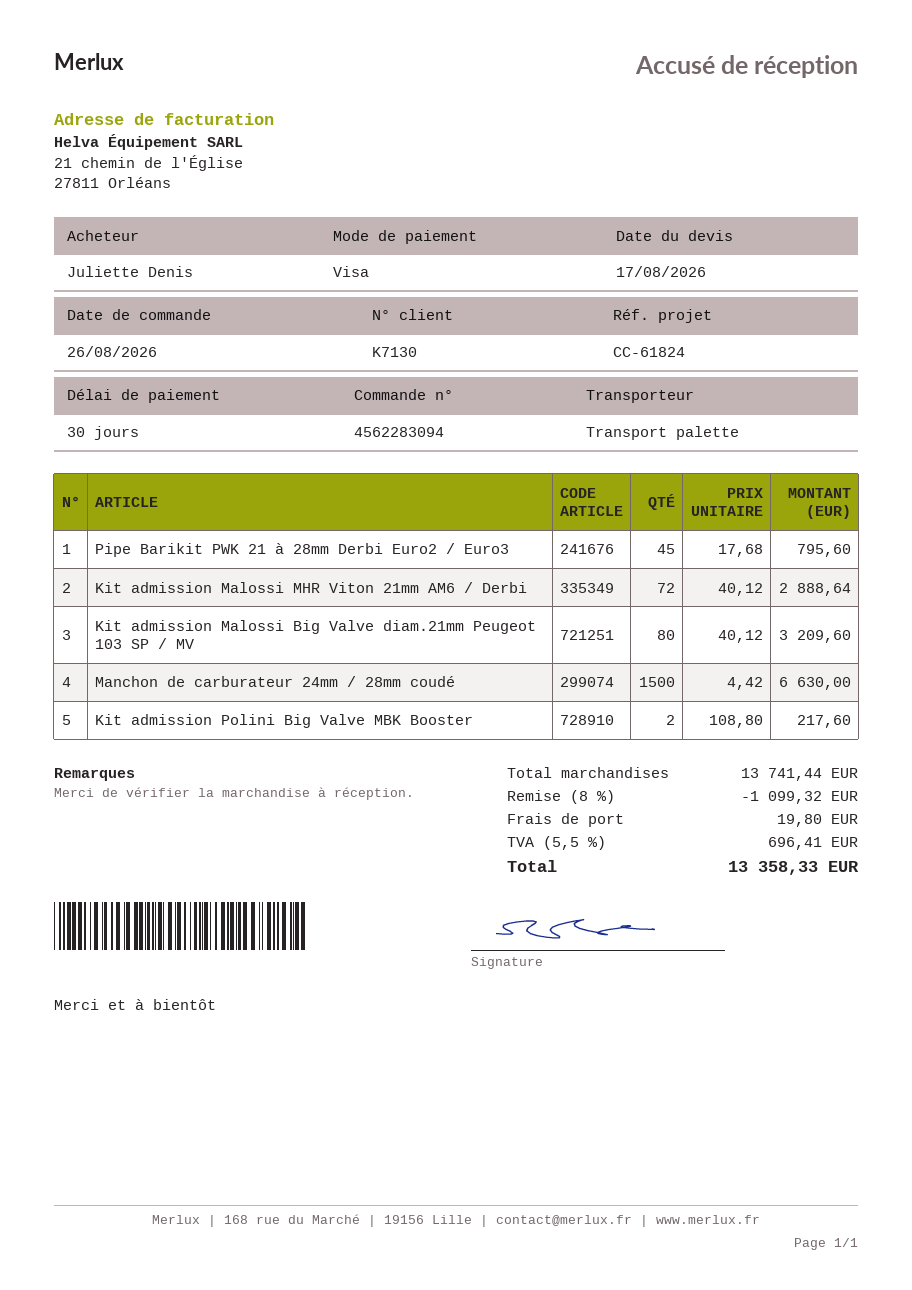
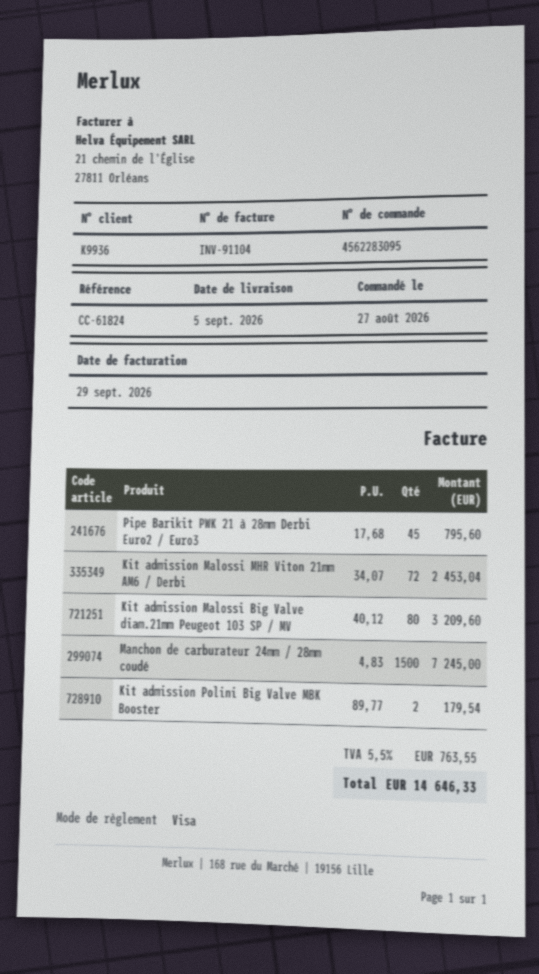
order number: 4562283094 -> 4562283095
order date: 2026-08-26 -> 2026-08-27
customer number: K7130 -> K9936
Kit admission Malossi MHR Viton 21mm AM6 / Derbi: 72 x 40.12 = 2888.64 -> 72 x 34.07 = 2453.04
Manchon de carburateur 24mm / 28mm coudé: 1500 x 4.42 = 6630.00 -> 1500 x 4.83 = 7245.00
Kit admission Polini Big Valve MBK Booster: 2 x 108.80 = 217.60 -> 2 x 89.77 = 179.54
discount: 8% = 1099.32 -> none
shipping: 19.80 -> none
tax: 5.5% = 696.41 -> 5.5% = 763.55
total: 13358.33 -> 14646.33

